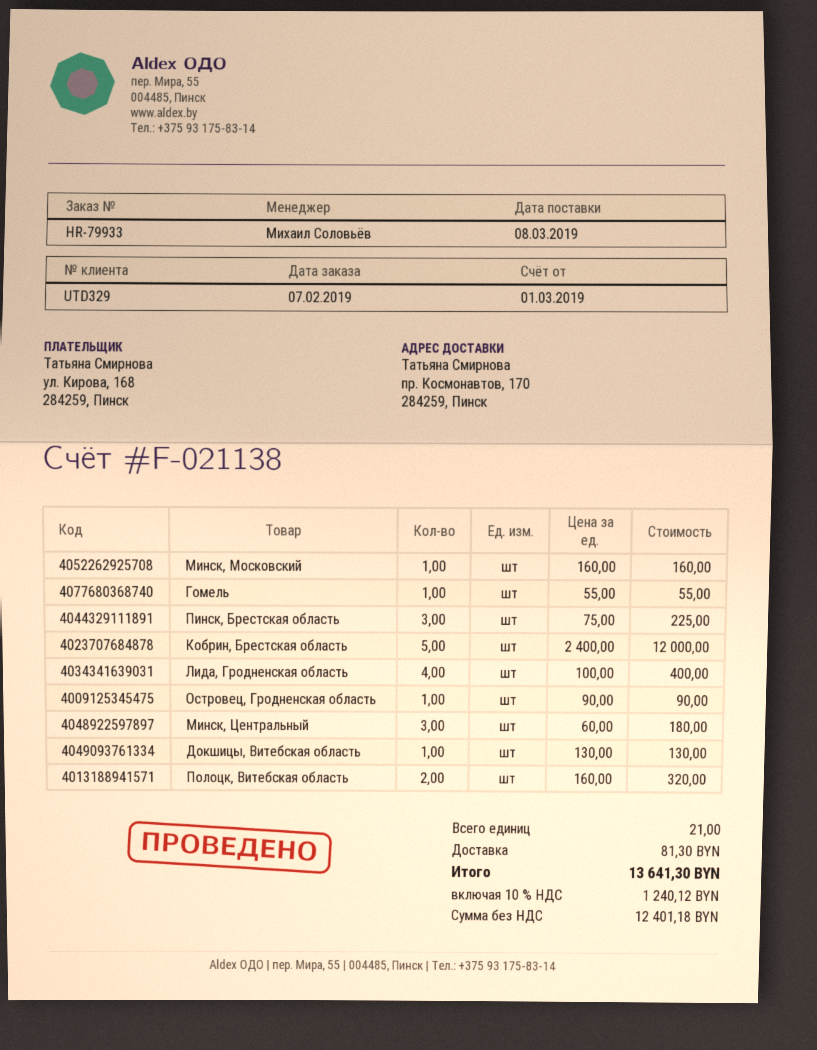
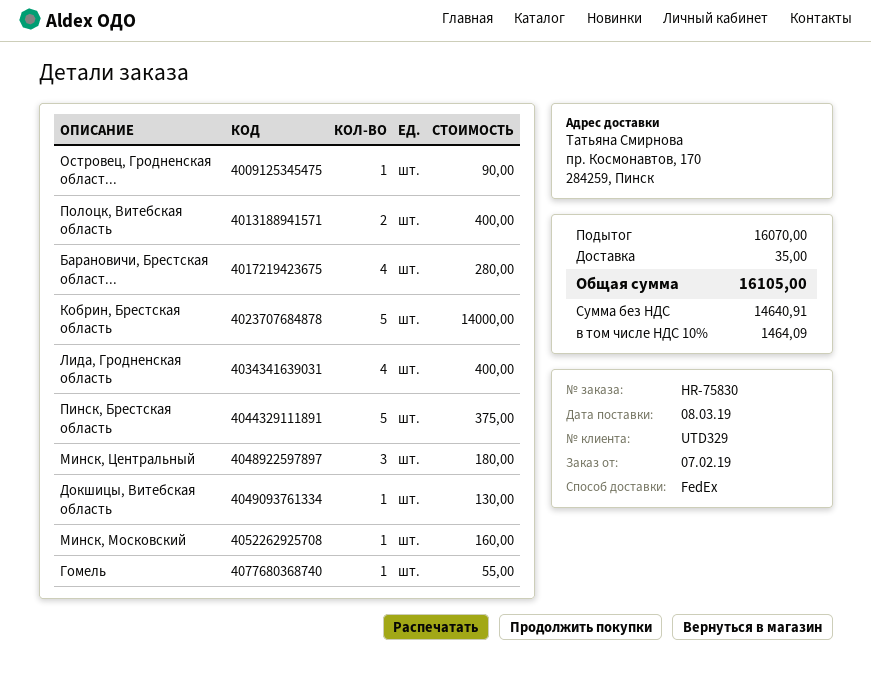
order number: HR-79933 -> HR-75830
Пинск, Брестская область: 3 for 225.00 -> 5 for 375.00
Кобрин, Брестская область: 5 for 12000.00 -> 5 for 14000.00
Полоцк, Витебская область: 2 for 320.00 -> 2 for 400.00
Барановичи, Брестская област...: none -> 4 for 280.00
shipping: 81.30 -> 35.00
net: 12401.18 -> 14640.91
tax: 10% = 1240.12 -> 10% = 1464.09
total: 13641.30 -> 16105.00

